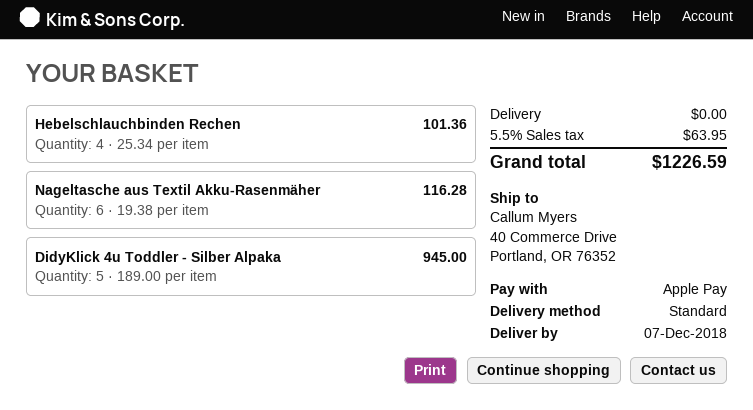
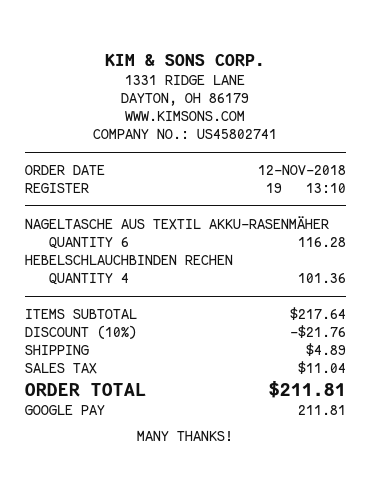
payment method: Apple Pay -> Google Pay
DidyKlick 4u Toddler - Silber Alpaka: 5 for 945.00 -> none
discount: none -> 10% = 21.76
shipping: 0.00 -> 4.89
tax: 63.95 -> 11.04
total: 1226.59 -> 211.81

